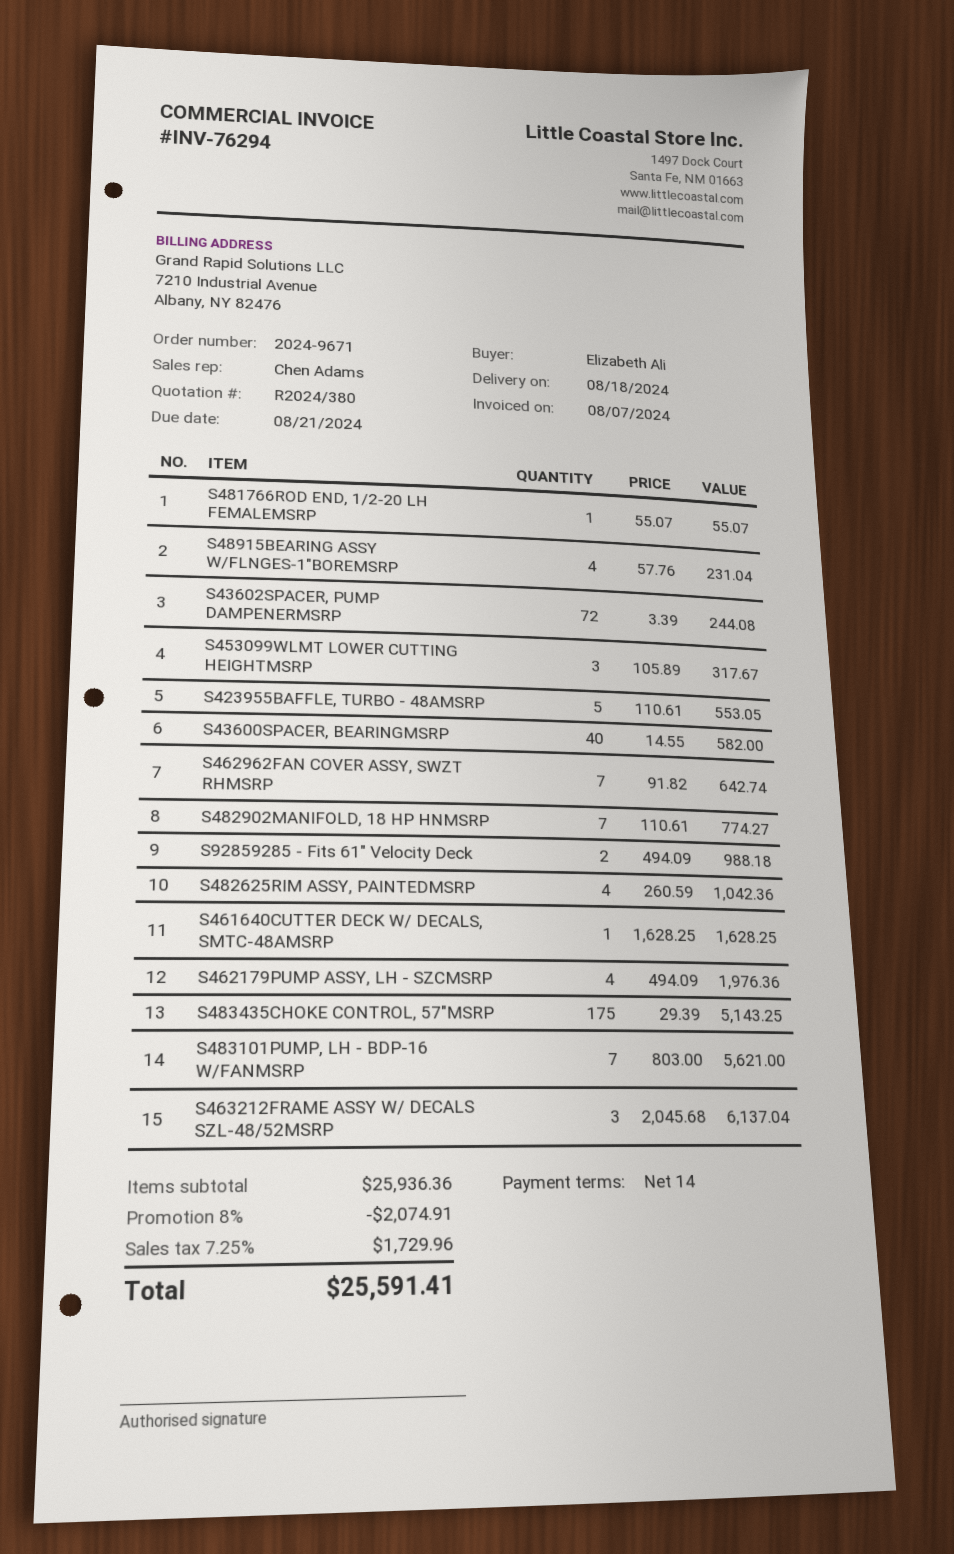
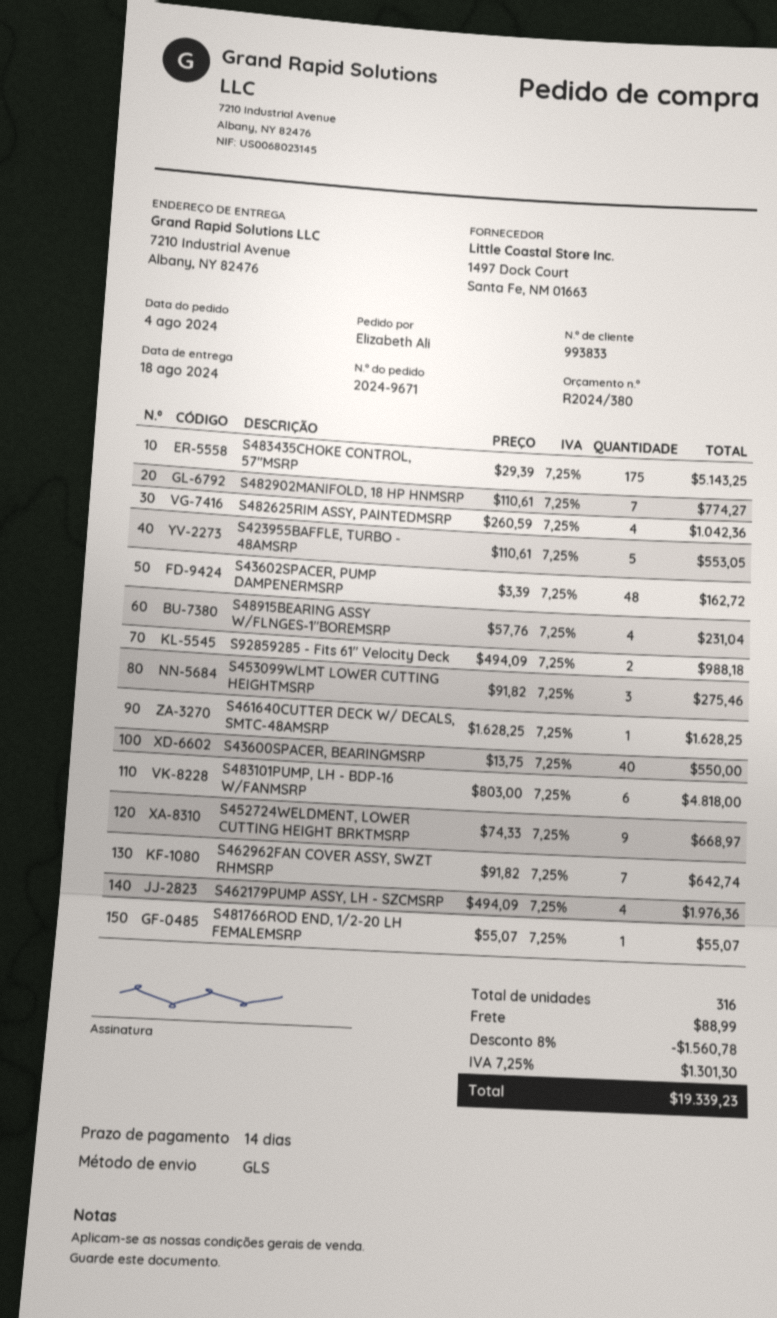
S43602SPACER, PUMP DAMPENERMSRP: 72 x 3.39 = 244.08 -> 48 x 3.39 = 162.72
S453099WLMT LOWER CUTTING HEIGHTMSRP: 3 x 105.89 = 317.67 -> 3 x 91.82 = 275.46
S43600SPACER, BEARINGMSRP: 40 x 14.55 = 582.00 -> 40 x 13.75 = 550.00
S483101PUMP, LH - BDP-16 W/FANMSRP: 7 x 803.00 = 5621.00 -> 6 x 803.00 = 4818.00
S463212FRAME ASSY W/ DECALS SZL-48/52MSRP: 3 x 2045.68 = 6137.04 -> none
S452724WELDMENT, LOWER CUTTING HEIGHT BRKTMSRP: none -> 9 x 74.33 = 668.97
discount: 8% = 2074.91 -> 8% = 1560.78
shipping: none -> 88.99
tax: 7.25% = 1729.96 -> 7.25% = 1301.30
total: 25591.41 -> 19339.23

